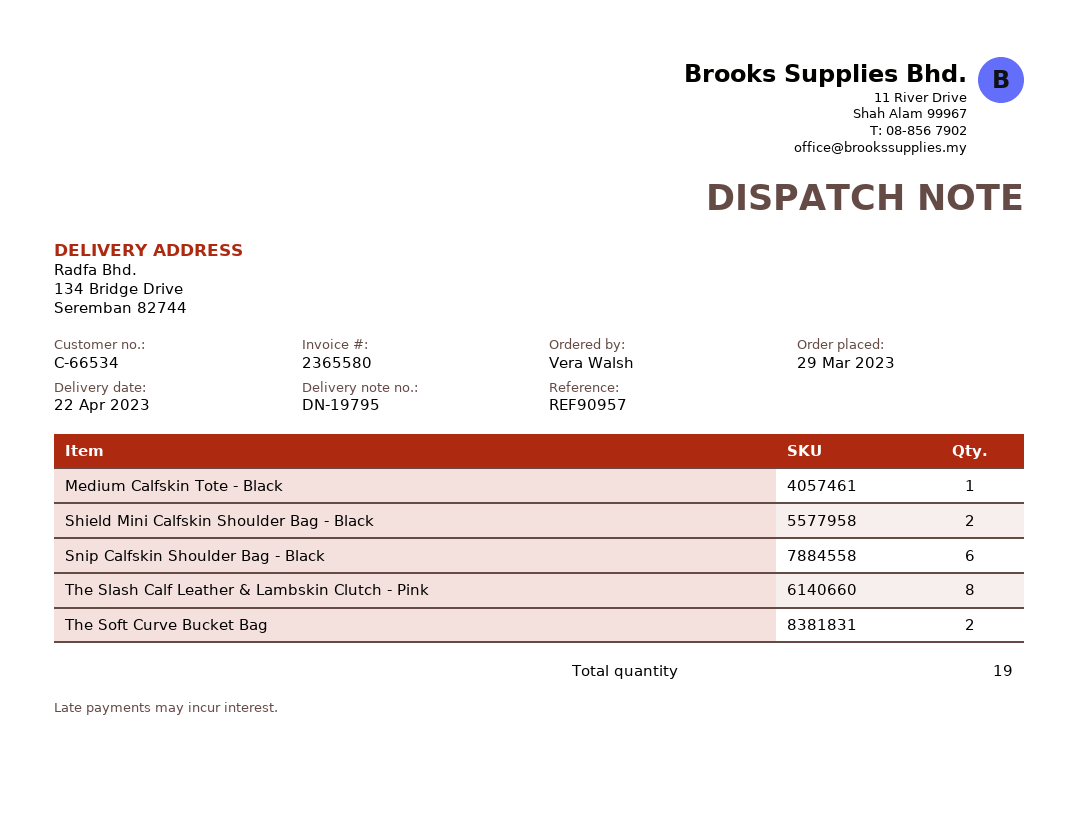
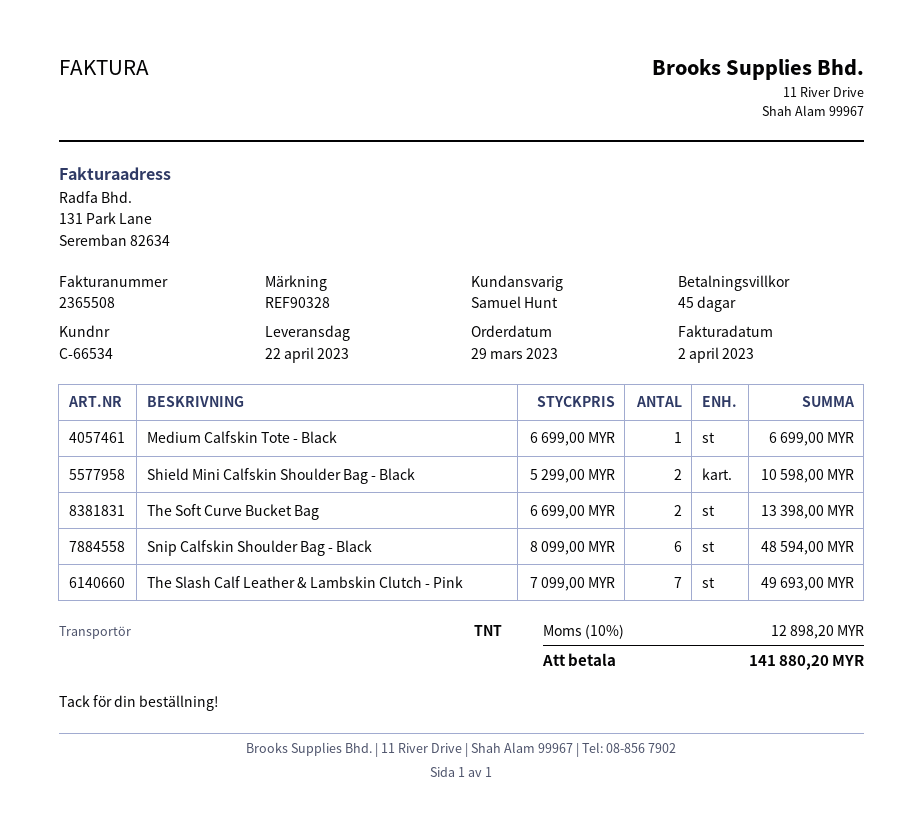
invoice number: 2365580 -> 2365508
reference: REF90957 -> REF90328
The Slash Calf Leather & Lambskin Clutch - Pink: 8 -> 7

